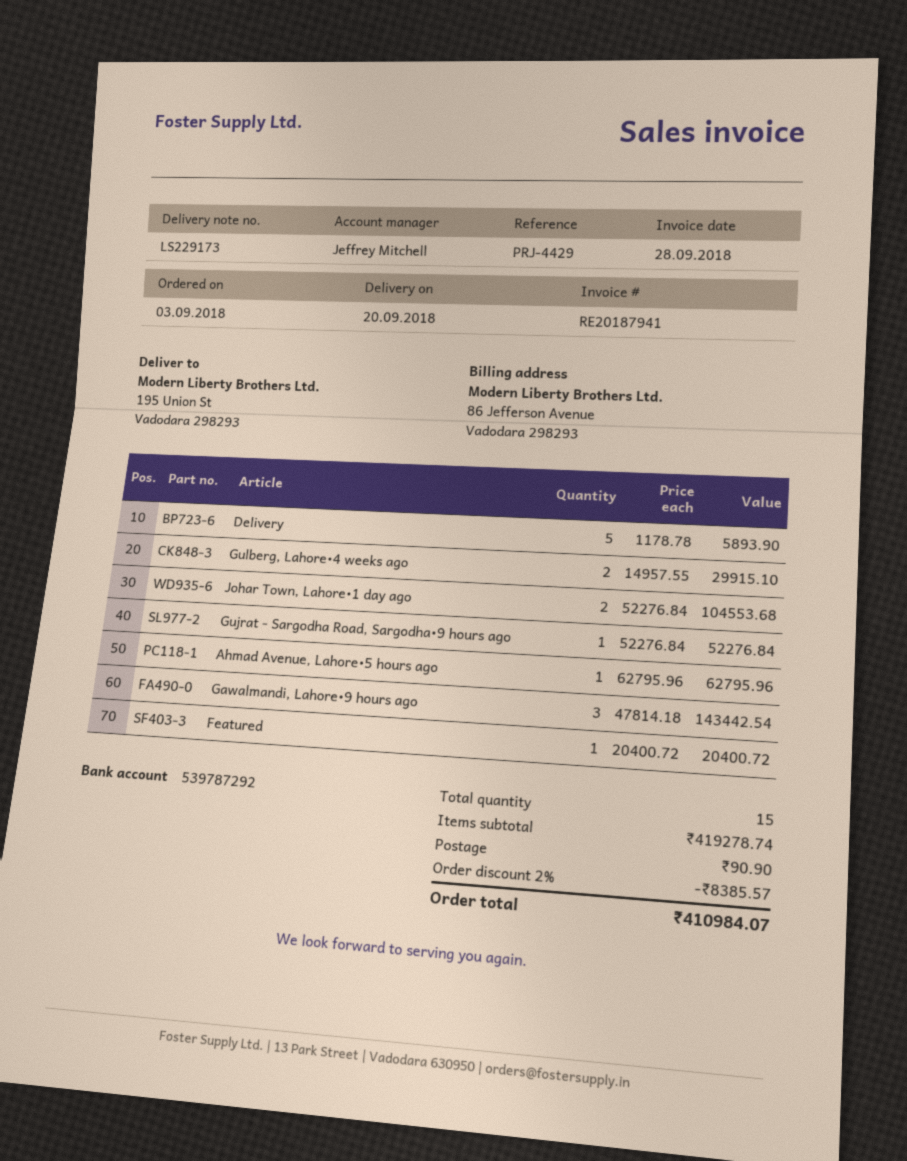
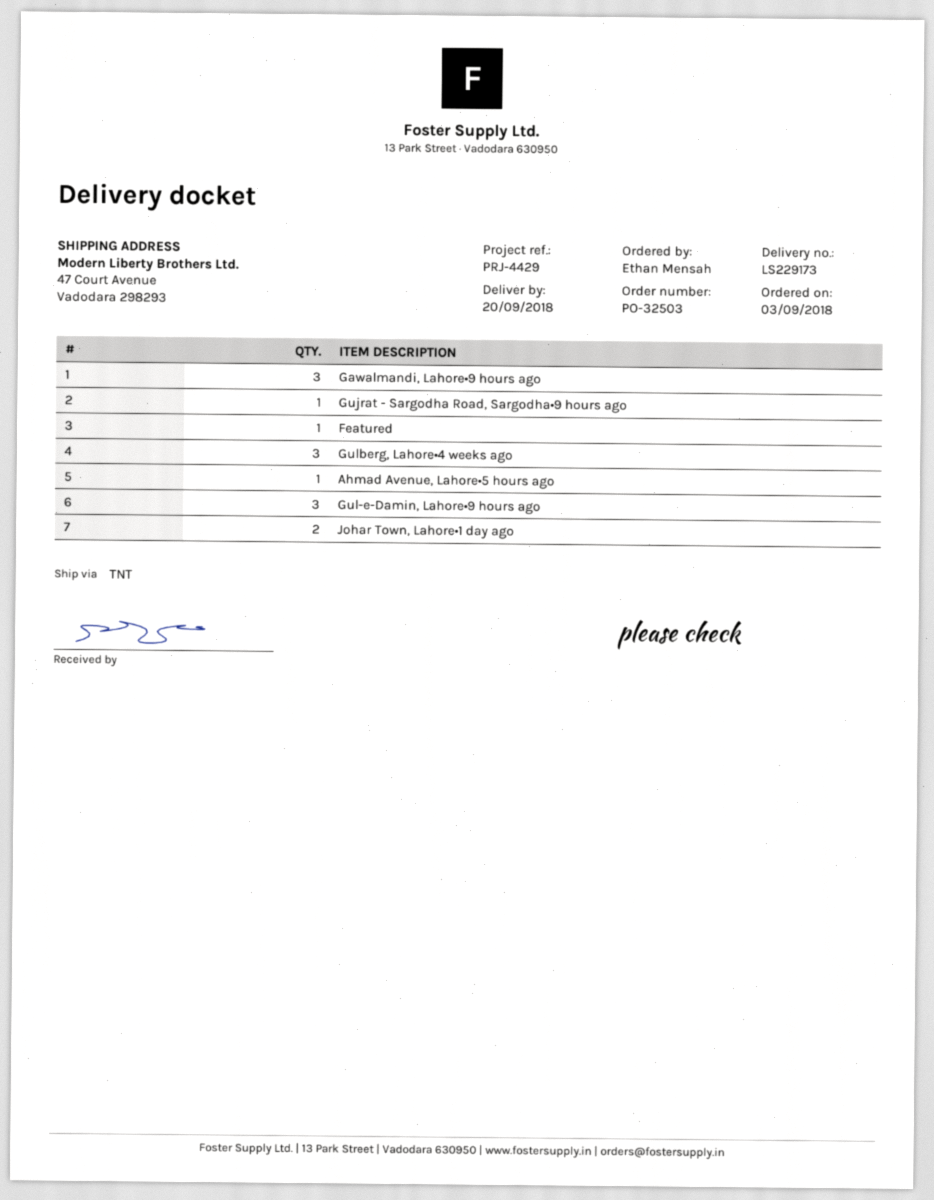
ship to: 195 Union St, Vadodara 298293 -> 47 Court Avenue, Vadodara 298293
Delivery: 5 -> none
Gulberg, Lahore•4 weeks ago: 2 -> 3
Gul-e-Damin, Lahore•9 hours ago: none -> 3

